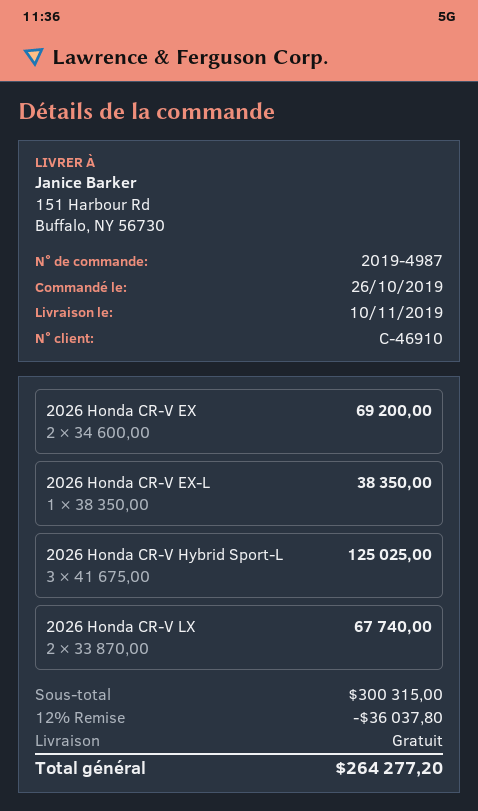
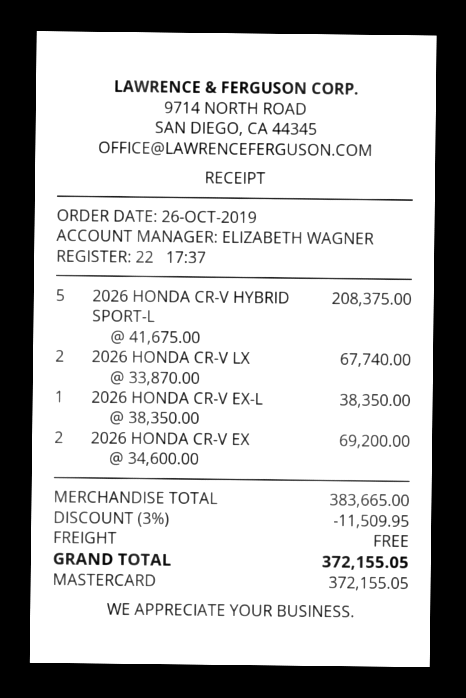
2026 Honda CR-V Hybrid Sport-L: 3 x 41675.00 = 125025.00 -> 5 x 41675.00 = 208375.00
subtotal: 300315.00 -> 383665.00
discount: 12% = 36037.80 -> 3% = 11509.95
total: 264277.20 -> 372155.05

